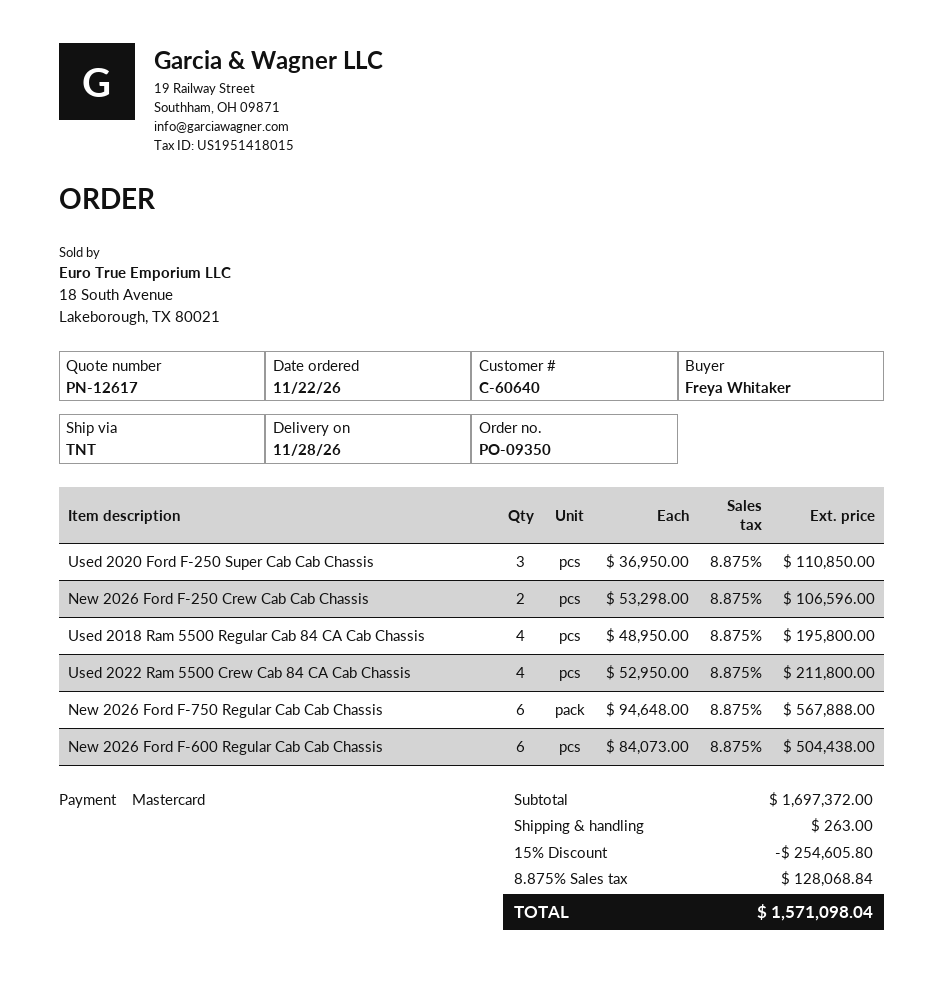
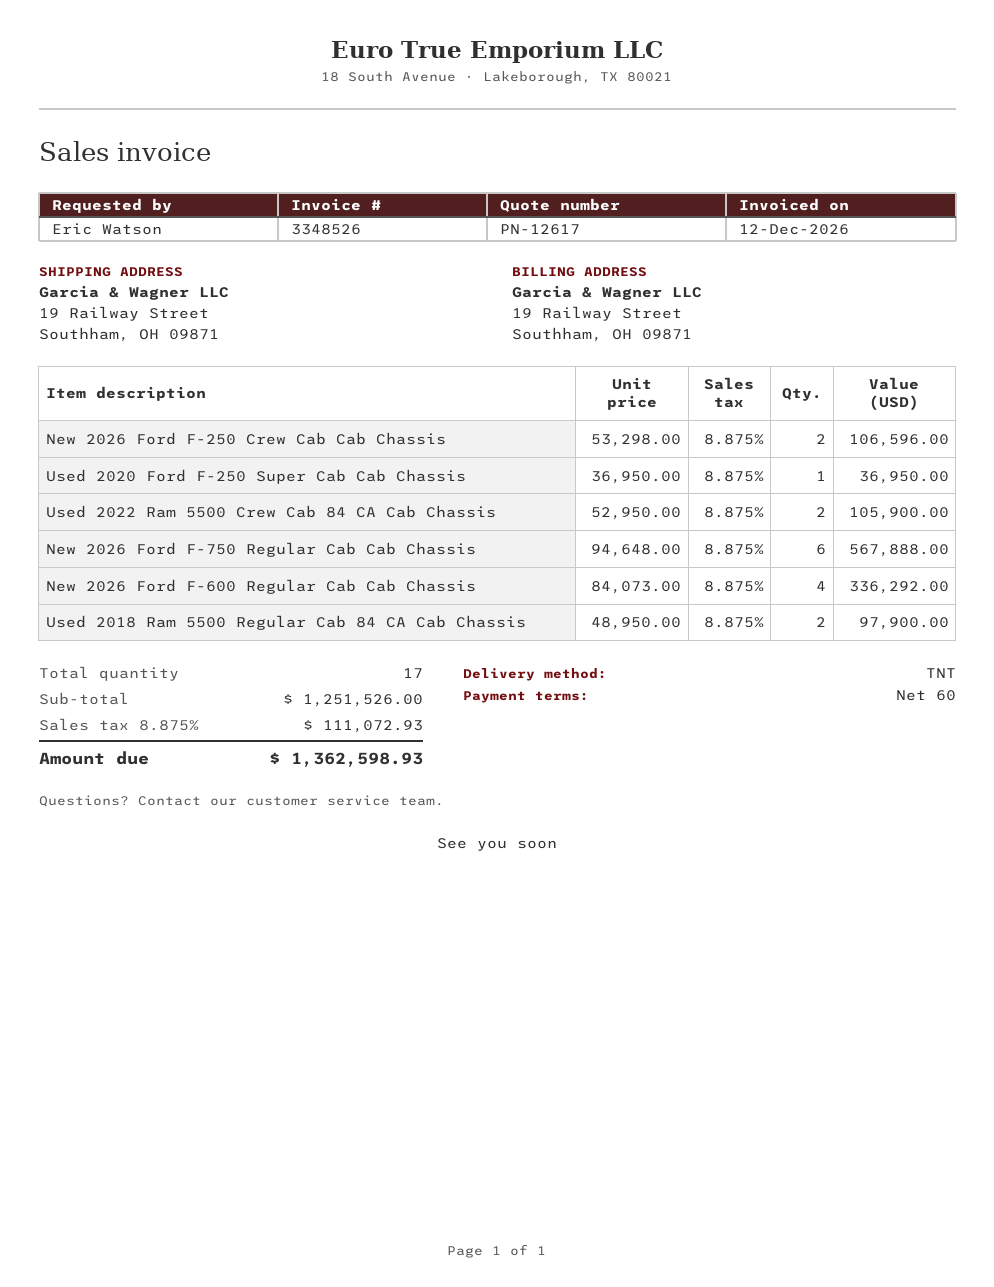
ordered by: Freya Whitaker -> Eric Watson
Used 2020 Ford F-250 Super Cab Cab Chassis: 3 x 36950.00 = 110850.00 -> 1 x 36950.00 = 36950.00
Used 2018 Ram 5500 Regular Cab 84 CA Cab Chassis: 4 x 48950.00 = 195800.00 -> 2 x 48950.00 = 97900.00
Used 2022 Ram 5500 Crew Cab 84 CA Cab Chassis: 4 x 52950.00 = 211800.00 -> 2 x 52950.00 = 105900.00
New 2026 Ford F-600 Regular Cab Cab Chassis: 6 x 84073.00 = 504438.00 -> 4 x 84073.00 = 336292.00
subtotal: 1697372.00 -> 1251526.00
discount: 15% = 254605.80 -> none
shipping: 263.00 -> none
tax: 8.875% = 128068.84 -> 8.875% = 111072.93
total: 1571098.04 -> 1362598.93

